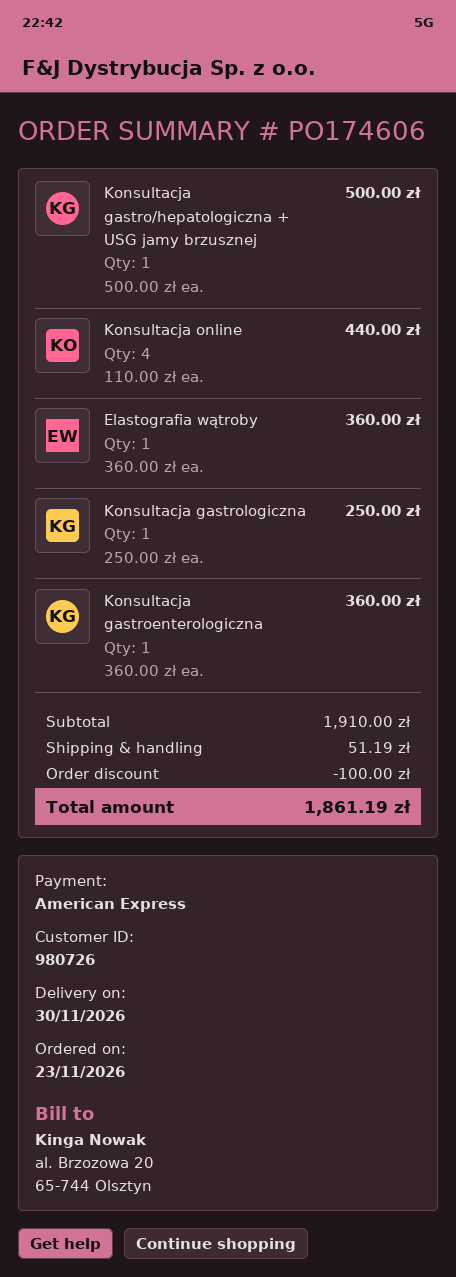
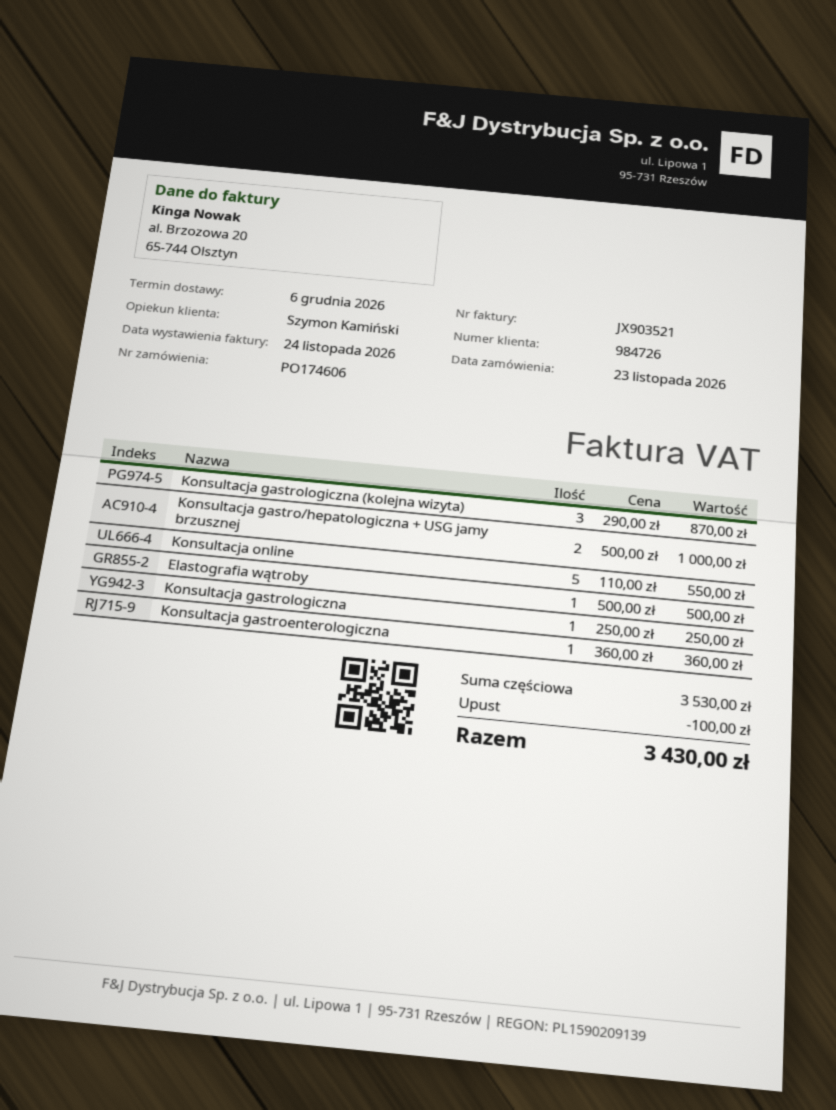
delivery date: 2026-11-30 -> 2026-12-06
customer number: 980726 -> 984726
Konsultacja gastro/hepatologiczna + USG jamy brzusznej: 1 x 500.00 = 500.00 -> 2 x 500.00 = 1000.00
Konsultacja online: 4 x 110.00 = 440.00 -> 5 x 110.00 = 550.00
Elastografia wątroby: 1 x 360.00 = 360.00 -> 1 x 500.00 = 500.00
Konsultacja gastrologiczna (kolejna wizyta): none -> 3 x 290.00 = 870.00
subtotal: 1910.00 -> 3530.00
shipping: 51.19 -> none
total: 1861.19 -> 3430.00

